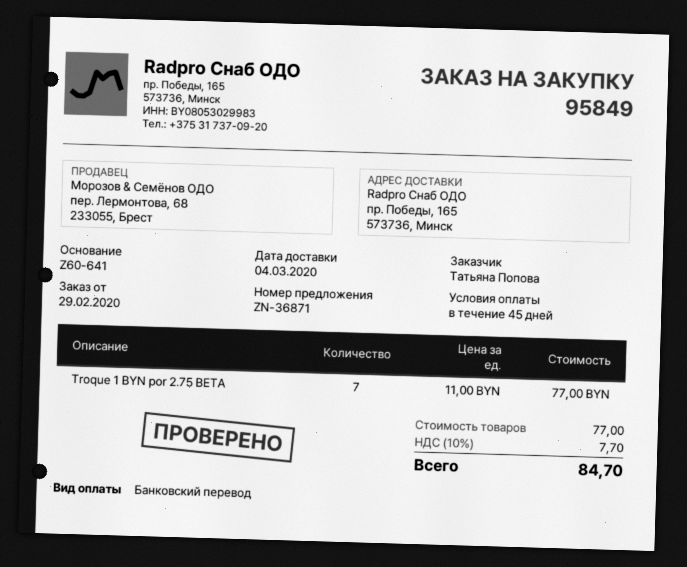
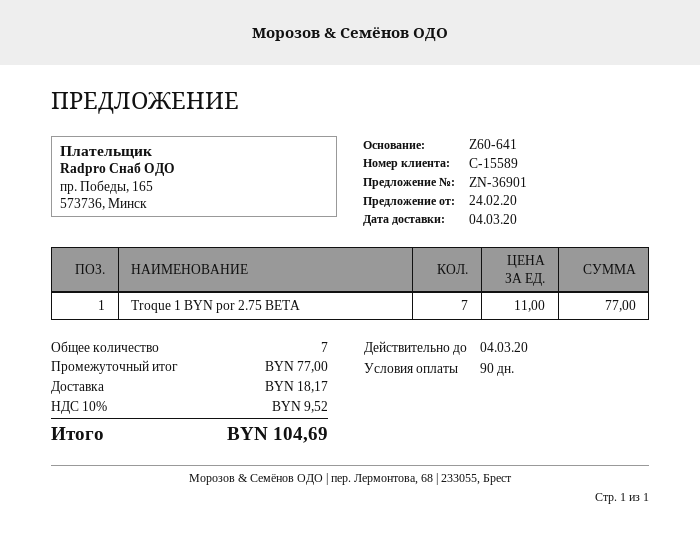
quote number: ZN-36871 -> ZN-36901
payment terms: 45 days -> 90 days
shipping: none -> 18.17
tax: 10% = 7.70 -> 10% = 9.52
total: 84.70 -> 104.69

